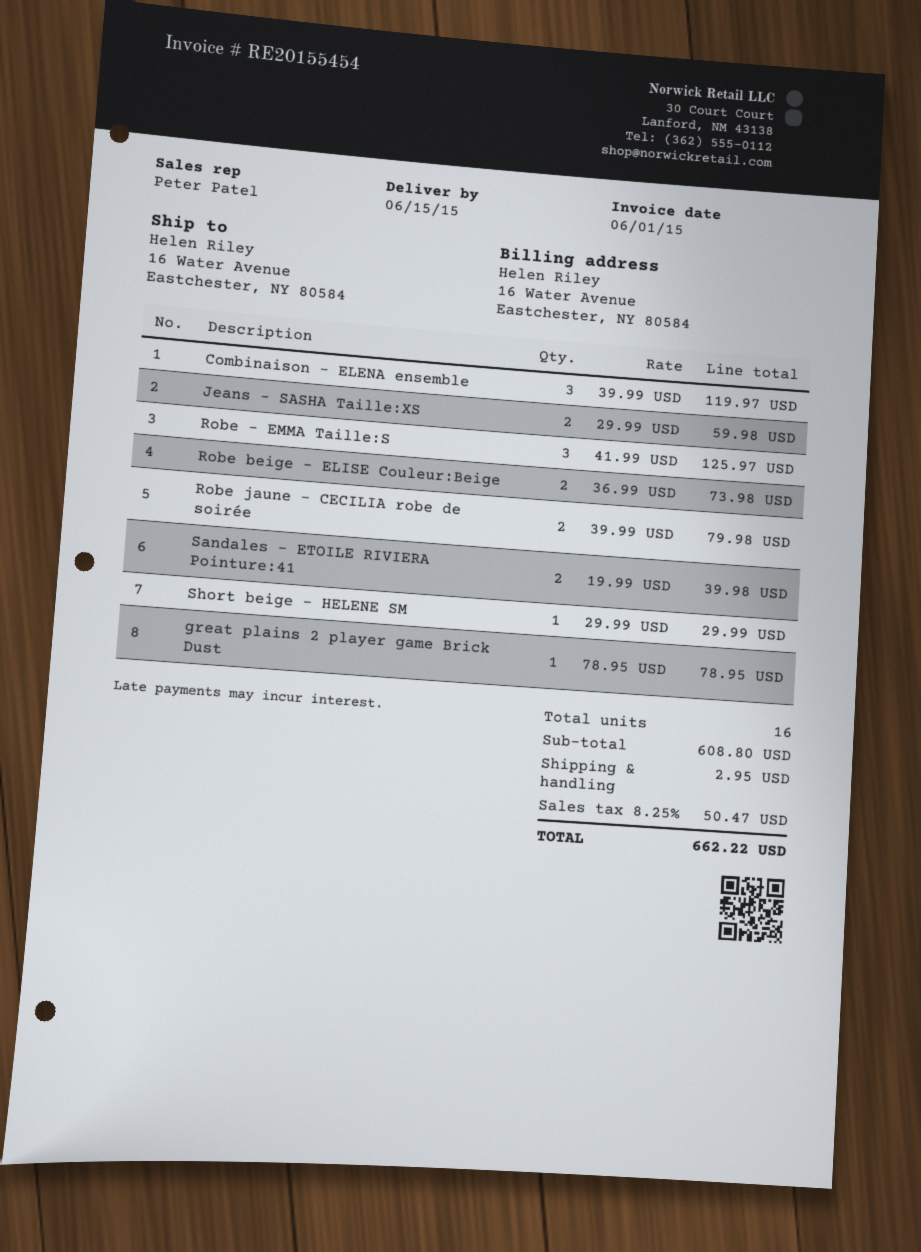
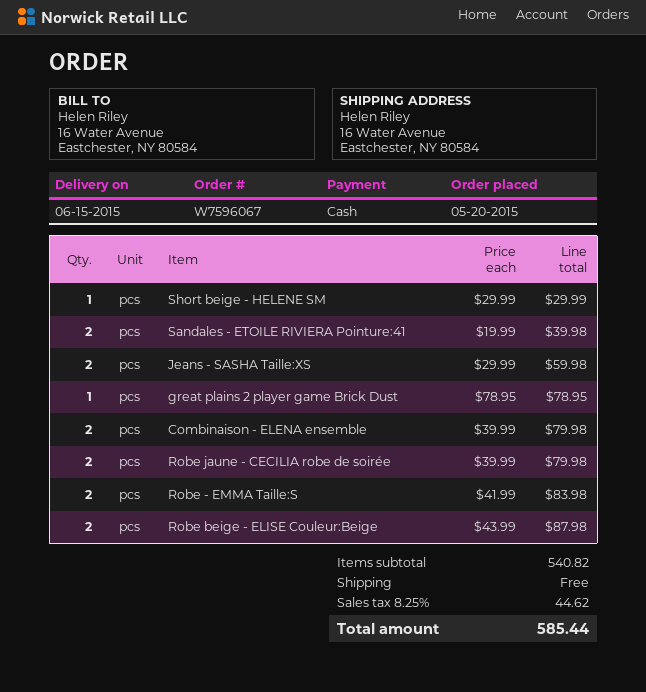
Combinaison - ELENA ensemble: 3 x 39.99 = 119.97 -> 2 x 39.99 = 79.98
Robe - EMMA Taille:S: 3 x 41.99 = 125.97 -> 2 x 41.99 = 83.98
Robe beige - ELISE Couleur:Beige: 2 x 36.99 = 73.98 -> 2 x 43.99 = 87.98
subtotal: 608.80 -> 540.82
shipping: 2.95 -> 0.00
tax: 8.25% = 50.47 -> 8.25% = 44.62
total: 662.22 -> 585.44

